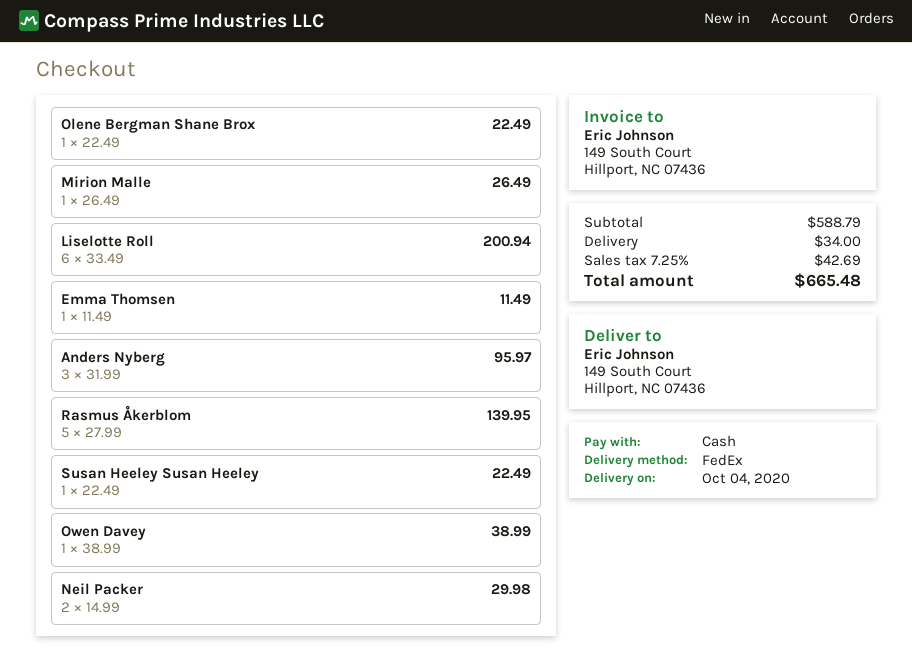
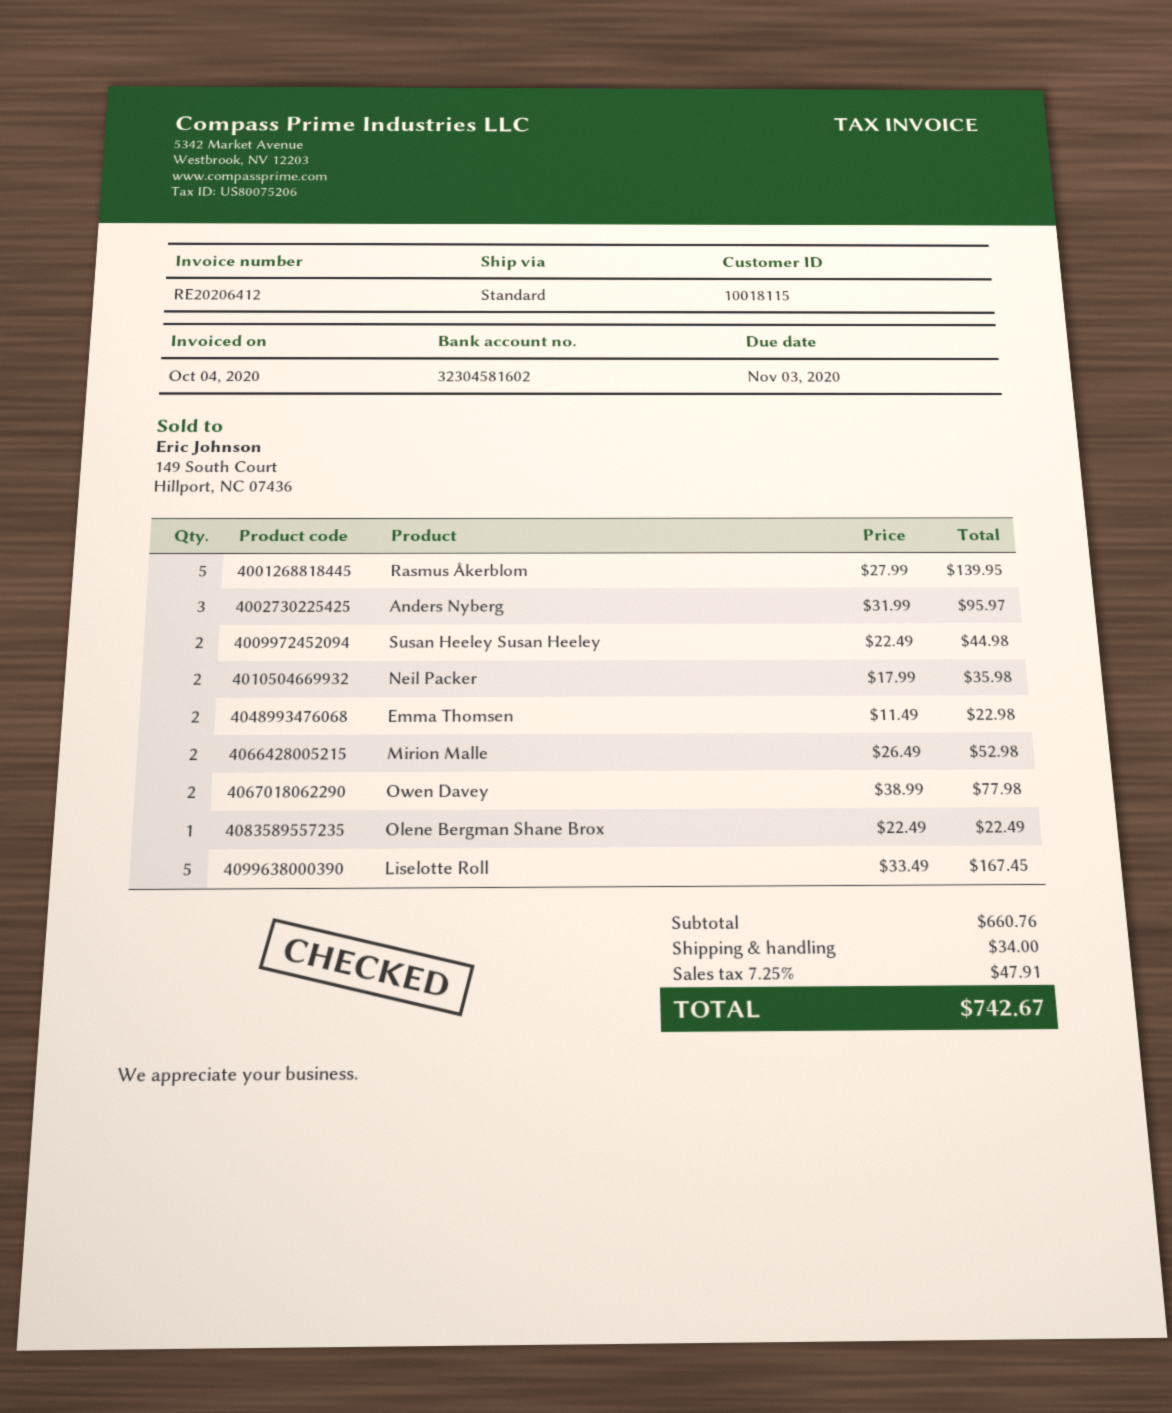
shipping method: FedEx -> standard
Mirion Malle: 1 x 26.49 = 26.49 -> 2 x 26.49 = 52.98
Liselotte Roll: 6 x 33.49 = 200.94 -> 5 x 33.49 = 167.45
Emma Thomsen: 1 x 11.49 = 11.49 -> 2 x 11.49 = 22.98
Susan Heeley Susan Heeley: 1 x 22.49 = 22.49 -> 2 x 22.49 = 44.98
Owen Davey: 1 x 38.99 = 38.99 -> 2 x 38.99 = 77.98
Neil Packer: 2 x 14.99 = 29.98 -> 2 x 17.99 = 35.98
subtotal: 588.79 -> 660.76
tax: 7.25% = 42.69 -> 7.25% = 47.91
total: 665.48 -> 742.67

